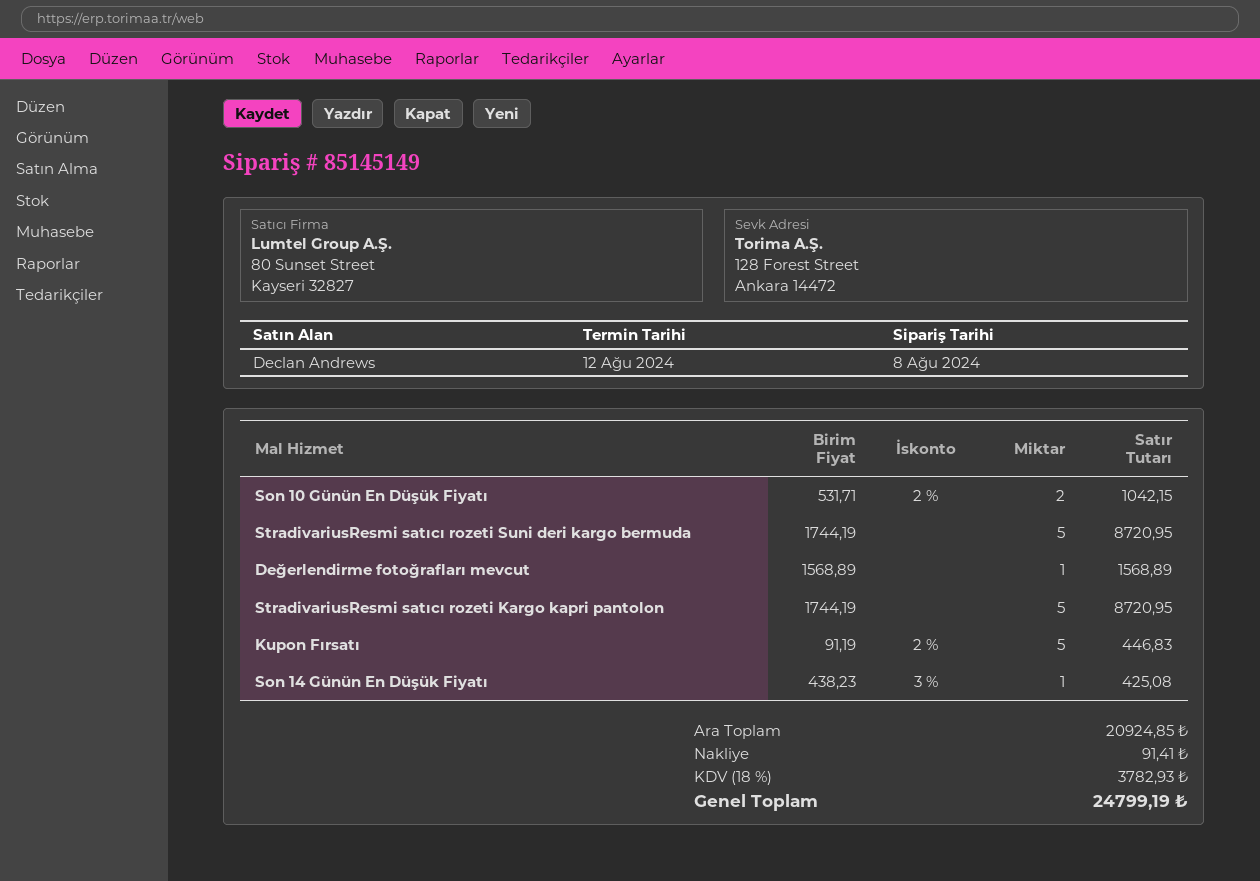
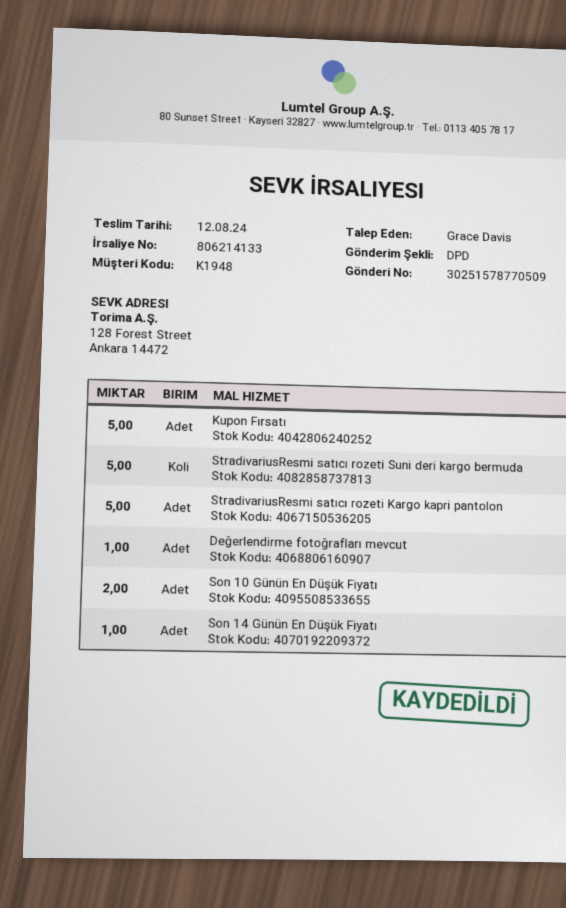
ordered by: Declan Andrews -> Grace Davis

